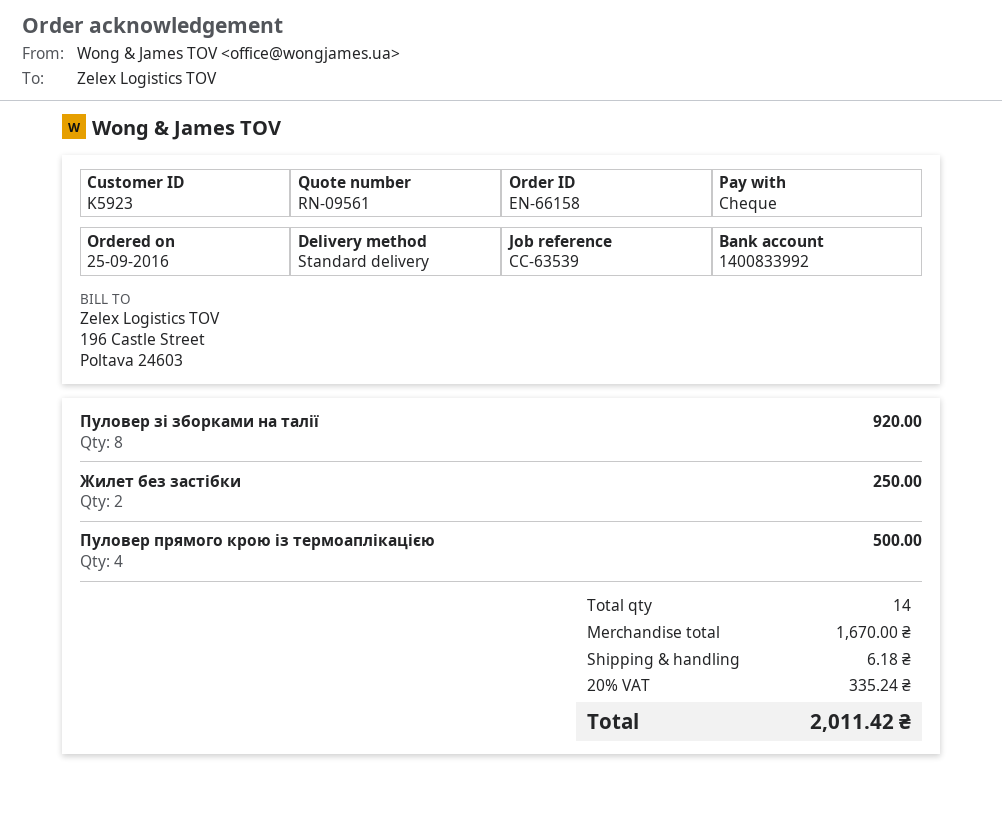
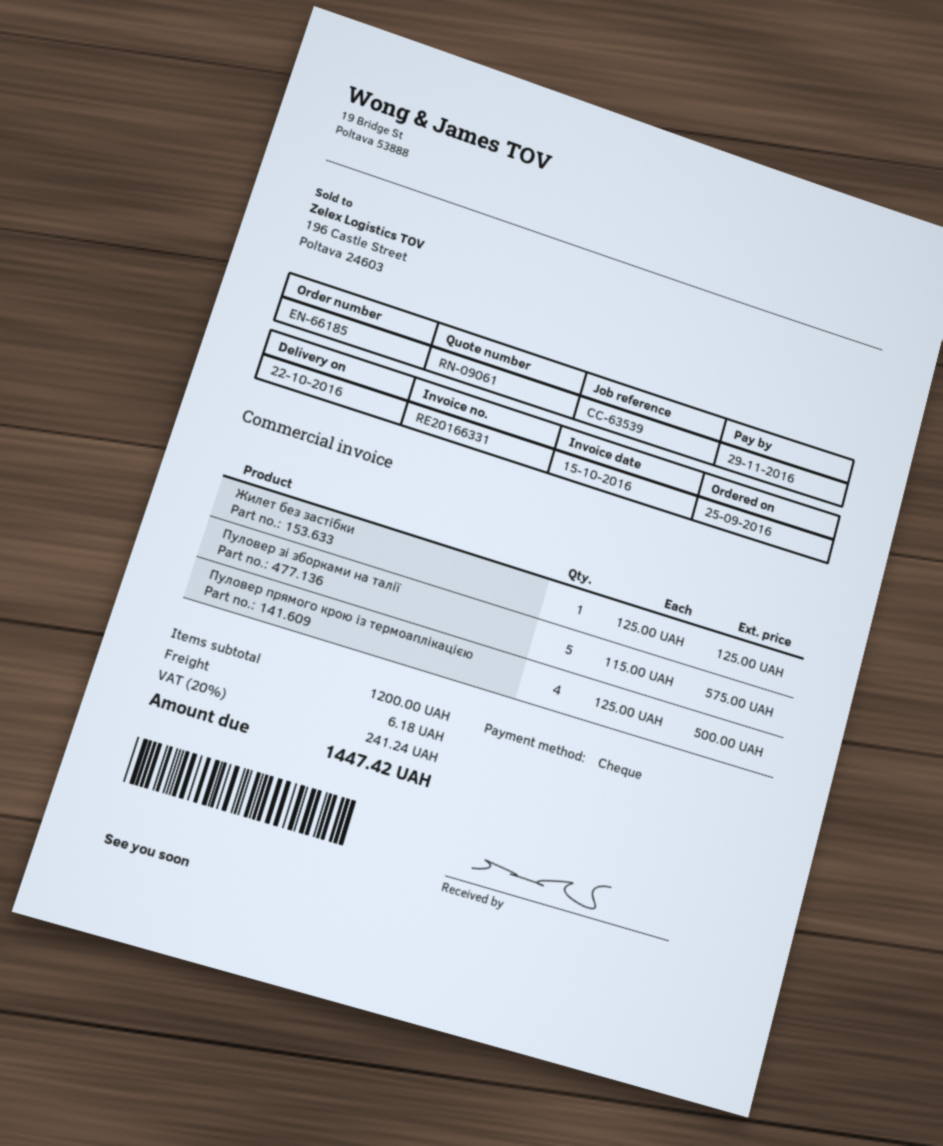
quote number: RN-09561 -> RN-09061
order number: EN-66158 -> EN-66185
Пуловер зі зборками на талії: 8 for 920.00 -> 5 for 575.00
Жилет без застібки: 2 for 250.00 -> 1 for 125.00
subtotal: 1670.00 -> 1200.00
tax: 20% = 335.24 -> 20% = 241.24
total: 2011.42 -> 1447.42

